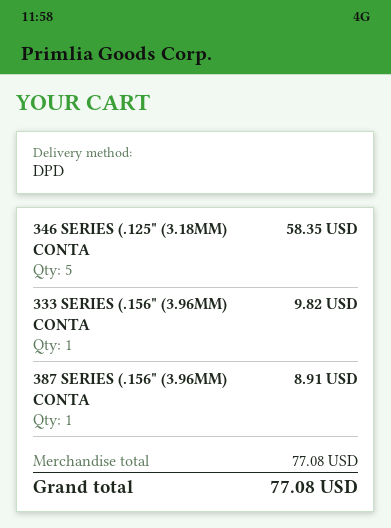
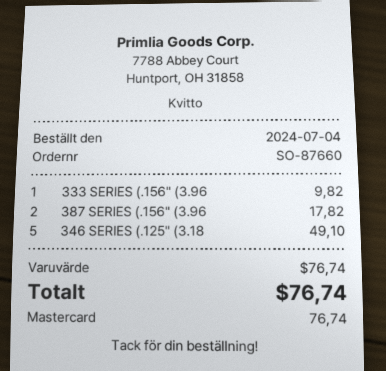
346 SERIES (.125" (3.18MM) CONTA: 5 for 58.35 -> 5 for 49.10
387 SERIES (.156" (3.96MM) CONTA: 1 for 8.91 -> 2 for 17.82
subtotal: 77.08 -> 76.74
total: 77.08 -> 76.74

